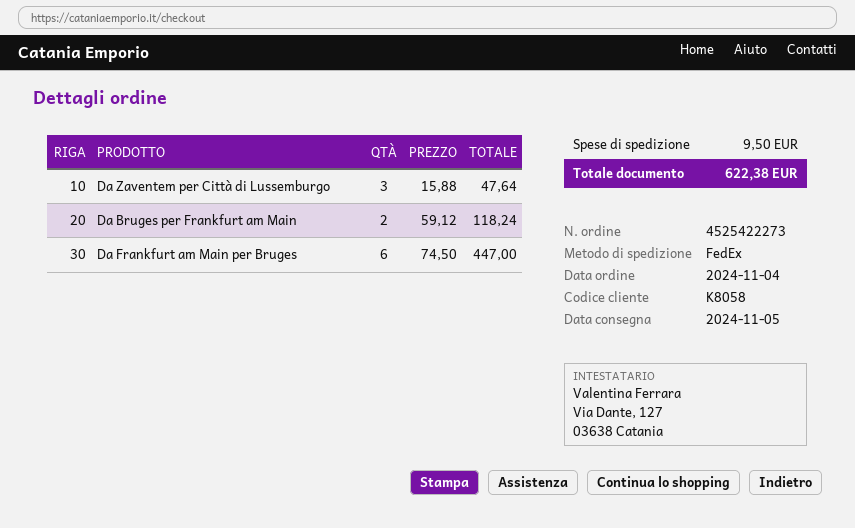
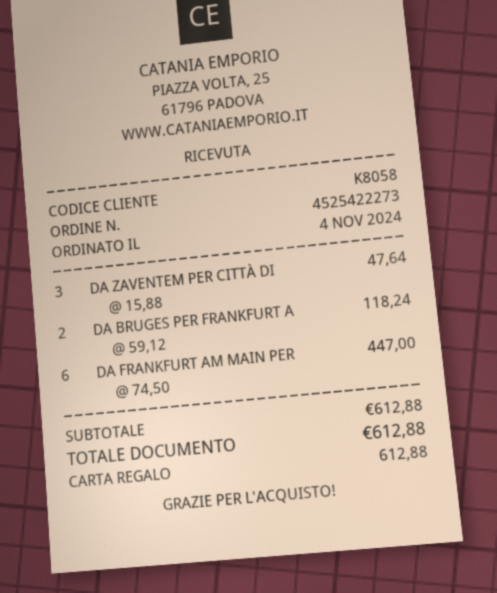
shipping: 9.50 -> none
total: 622.38 -> 612.88

